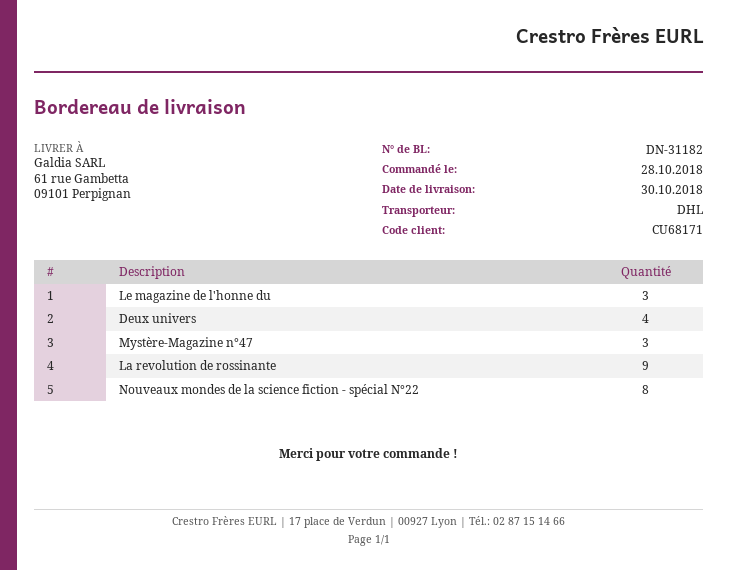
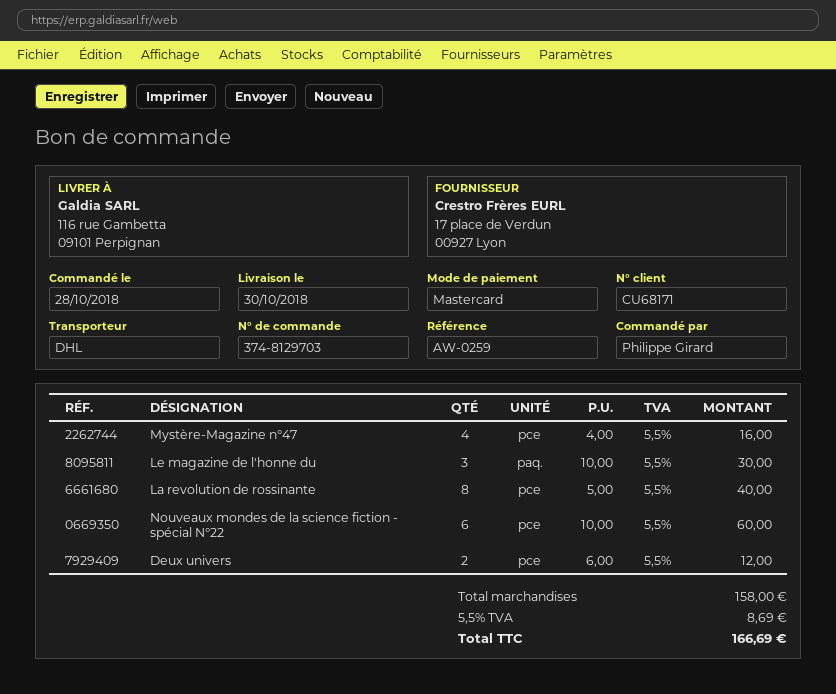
ship to: 61 rue Gambetta, 09101 Perpignan -> 116 rue Gambetta, 09101 Perpignan
Deux univers: 4 -> 2
Mystère-Magazine n°47: 3 -> 4
La revolution de rossinante: 9 -> 8
Nouveaux mondes de la science fiction - spécial N°22: 8 -> 6

